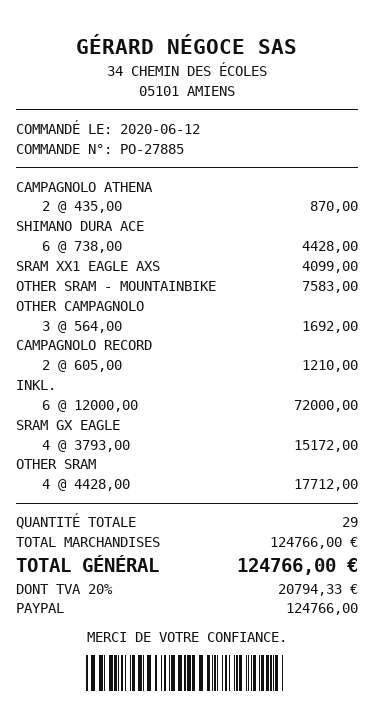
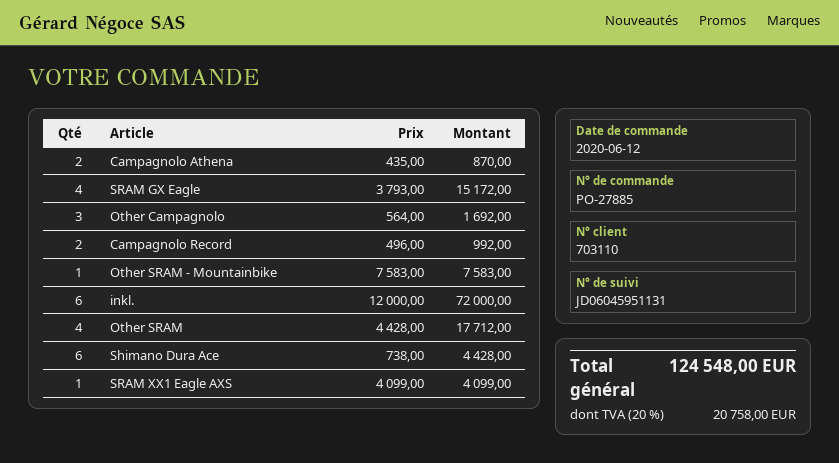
CAMPAGNOLO RECORD: 2 x 605.00 = 1210.00 -> 2 x 496.00 = 992.00
tax: 20% = 20794.33 -> 20% = 20758.00
total: 124766.00 -> 124548.00

